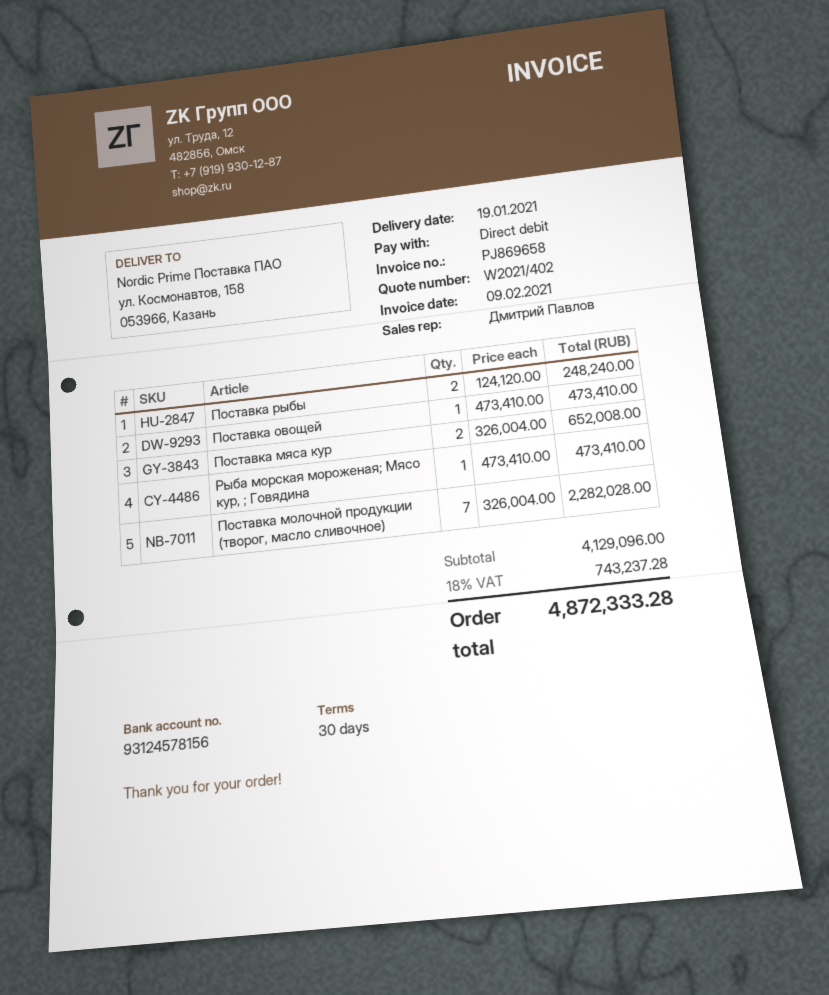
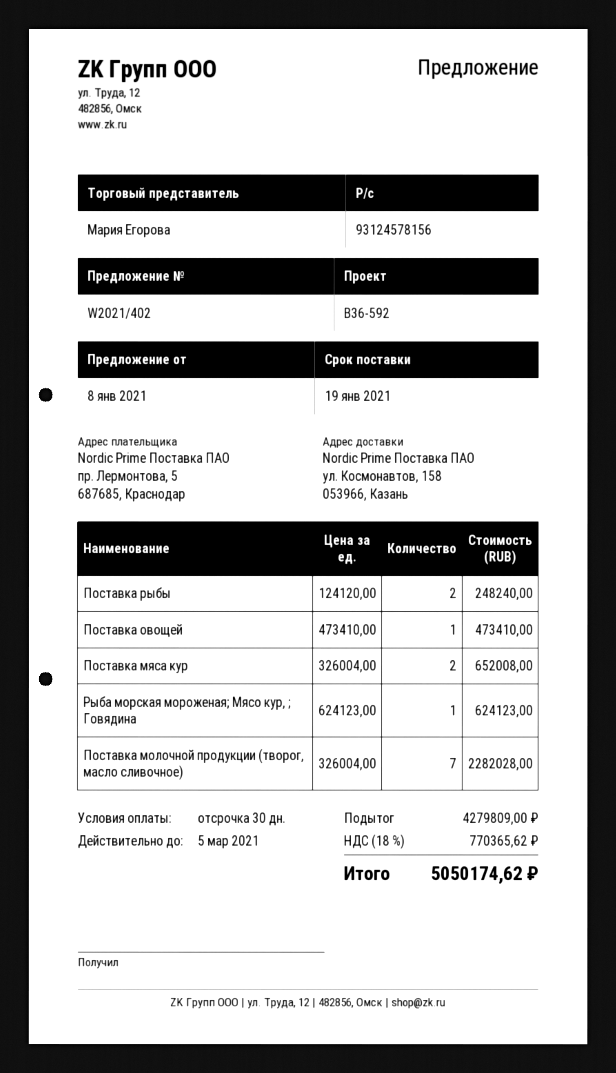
sales rep: Дмитрий Павлов -> Мария Егорова
Рыба морская мороженая; Мясо кур, ; Говядина: 1 x 473410.00 = 473410.00 -> 1 x 624123.00 = 624123.00
subtotal: 4129096.00 -> 4279809.00
tax: 18% = 743237.28 -> 18% = 770365.62
total: 4872333.28 -> 5050174.62

